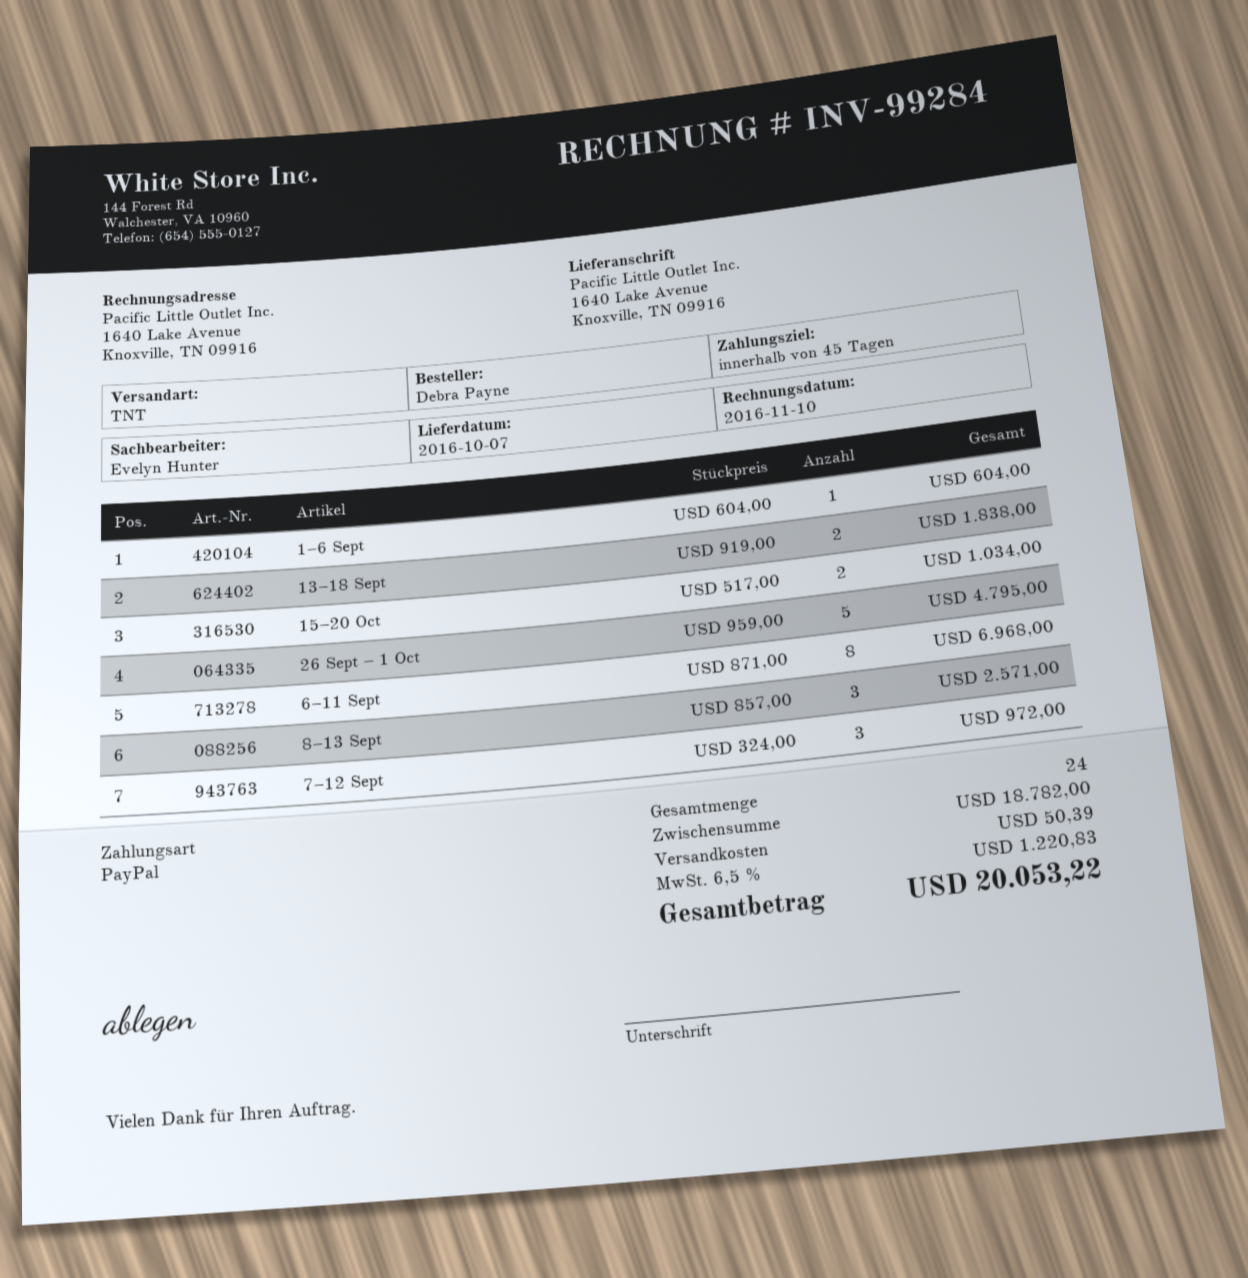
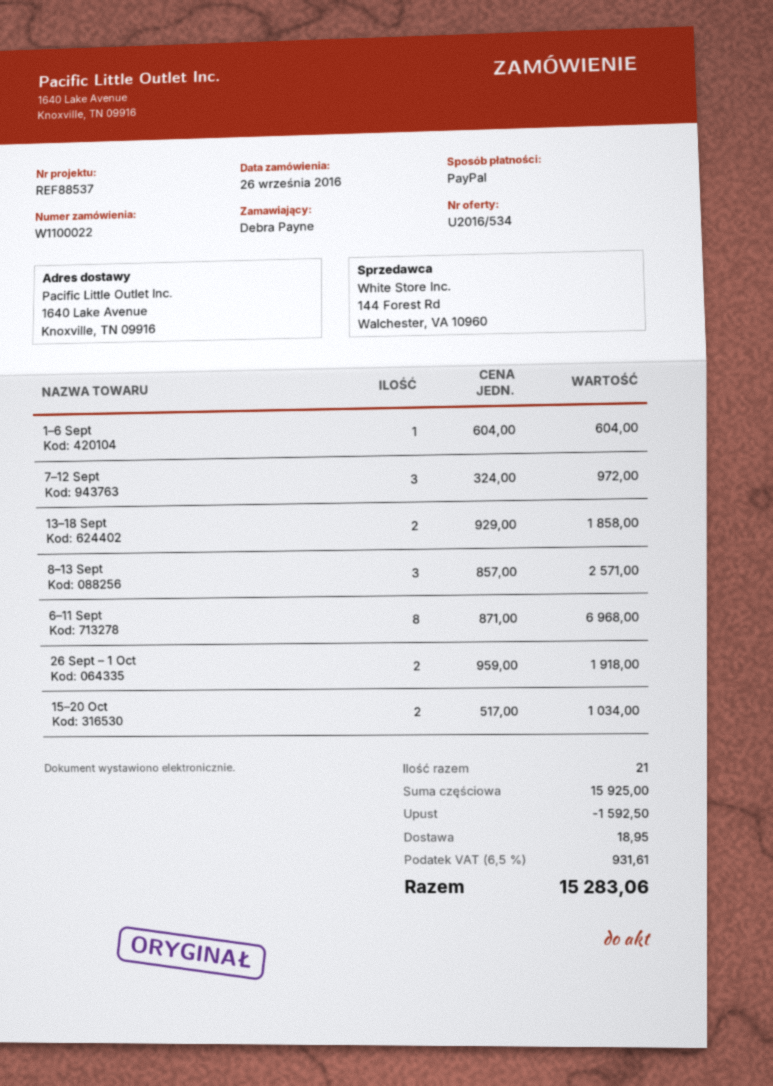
13–18 Sept: 2 x 919.00 = 1838.00 -> 2 x 929.00 = 1858.00
26 Sept – 1 Oct: 5 x 959.00 = 4795.00 -> 2 x 959.00 = 1918.00
total quantity: 24 -> 21
subtotal: 18782.00 -> 15925.00
discount: none -> 1592.50
shipping: 50.39 -> 18.95
tax: 6.5% = 1220.83 -> 6.5% = 931.61
total: 20053.22 -> 15283.06

